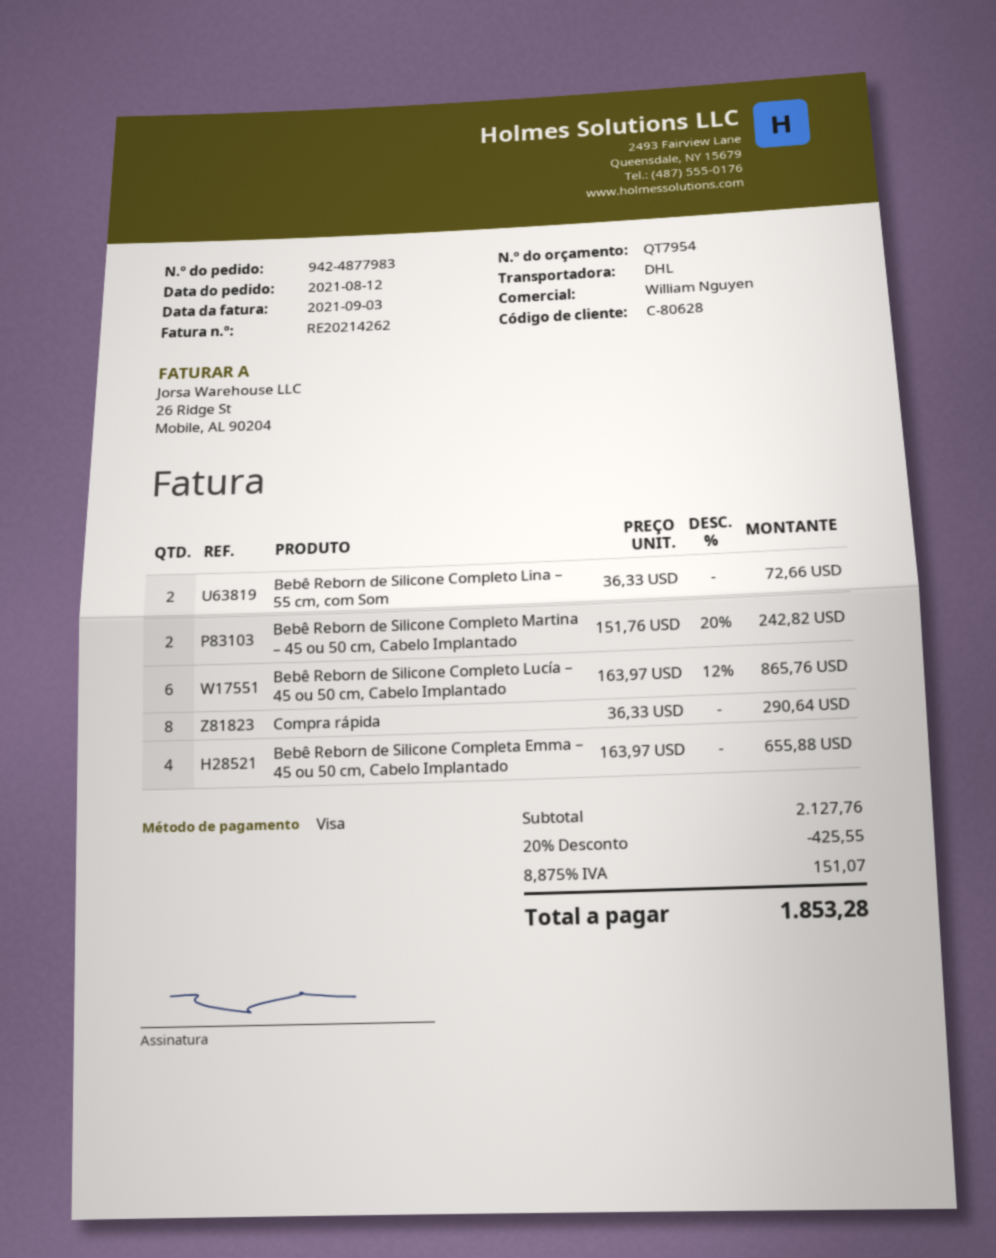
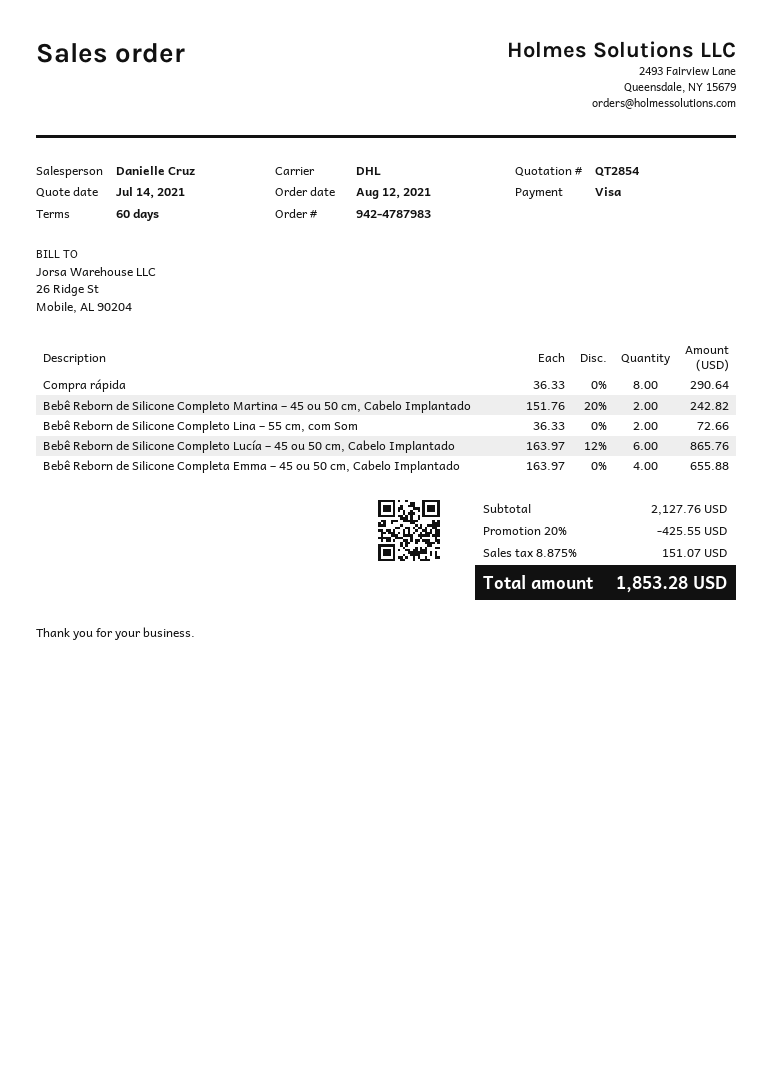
quote number: QT7954 -> QT2854
order number: 942-4877983 -> 942-4787983
sales rep: William Nguyen -> Danielle Cruz

